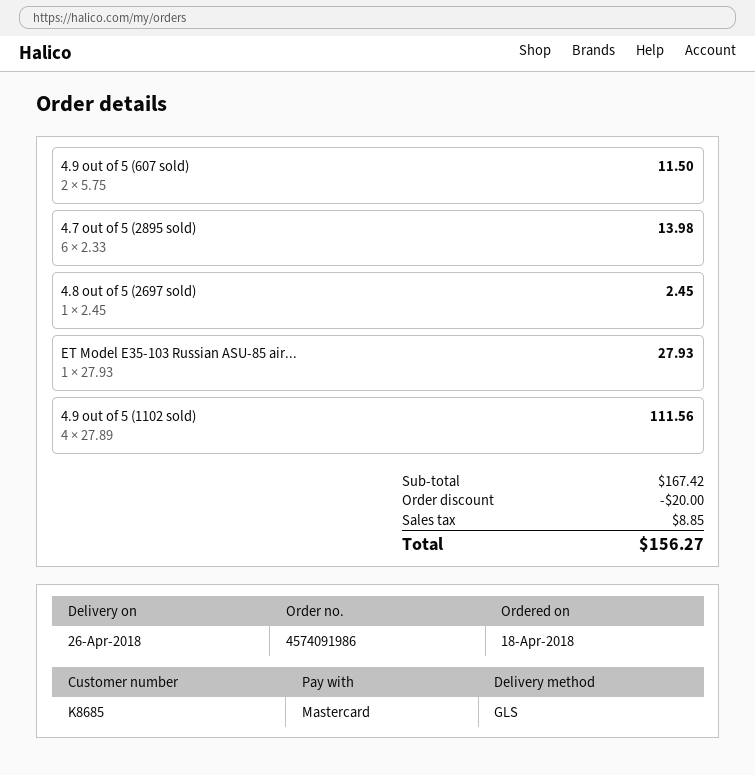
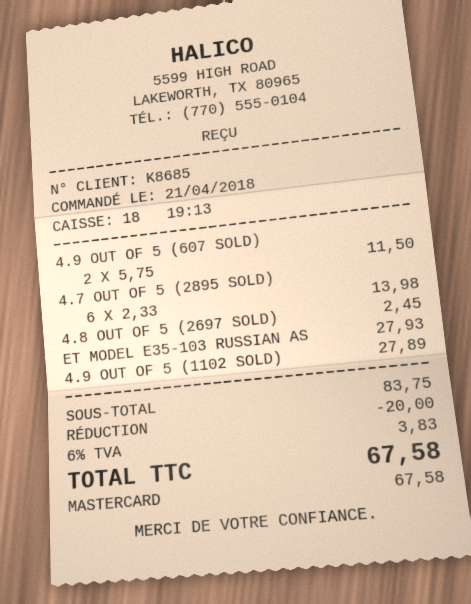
order date: 2018-04-18 -> 2018-04-21
4.9 out of 5 (1102 sold): 4 x 27.89 = 111.56 -> 1 x 27.89 = 27.89
subtotal: 167.42 -> 83.75
tax: 8.85 -> 3.83
total: 156.27 -> 67.58

